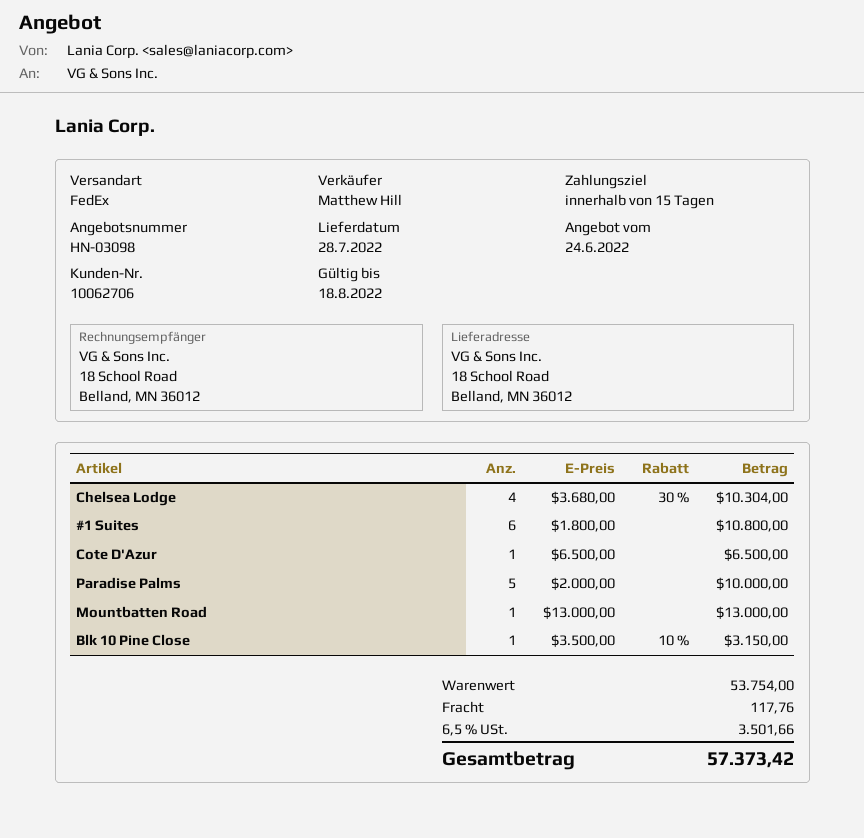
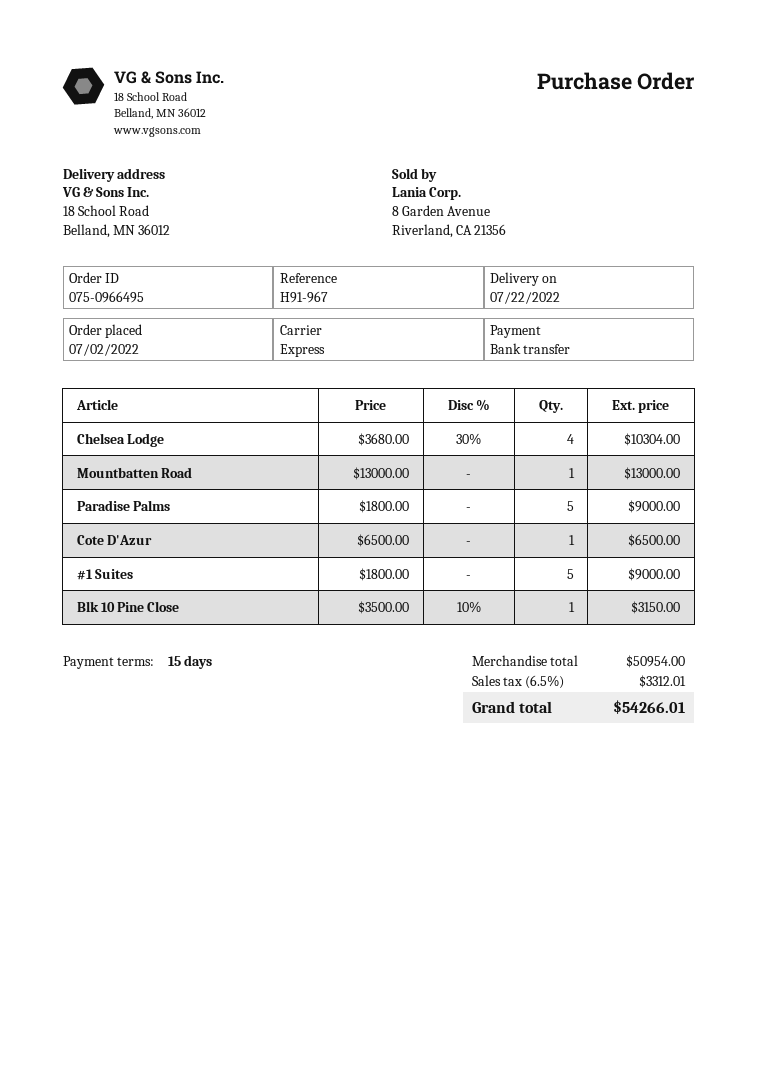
delivery date: 2022-07-28 -> 2022-07-22
shipping method: FedEx -> express
#1 Suites: 6 x 1800.00 = 10800.00 -> 5 x 1800.00 = 9000.00
Paradise Palms: 5 x 2000.00 = 10000.00 -> 5 x 1800.00 = 9000.00
subtotal: 53754.00 -> 50954.00
shipping: 117.76 -> none
tax: 6.5% = 3501.66 -> 6.5% = 3312.01
total: 57373.42 -> 54266.01

